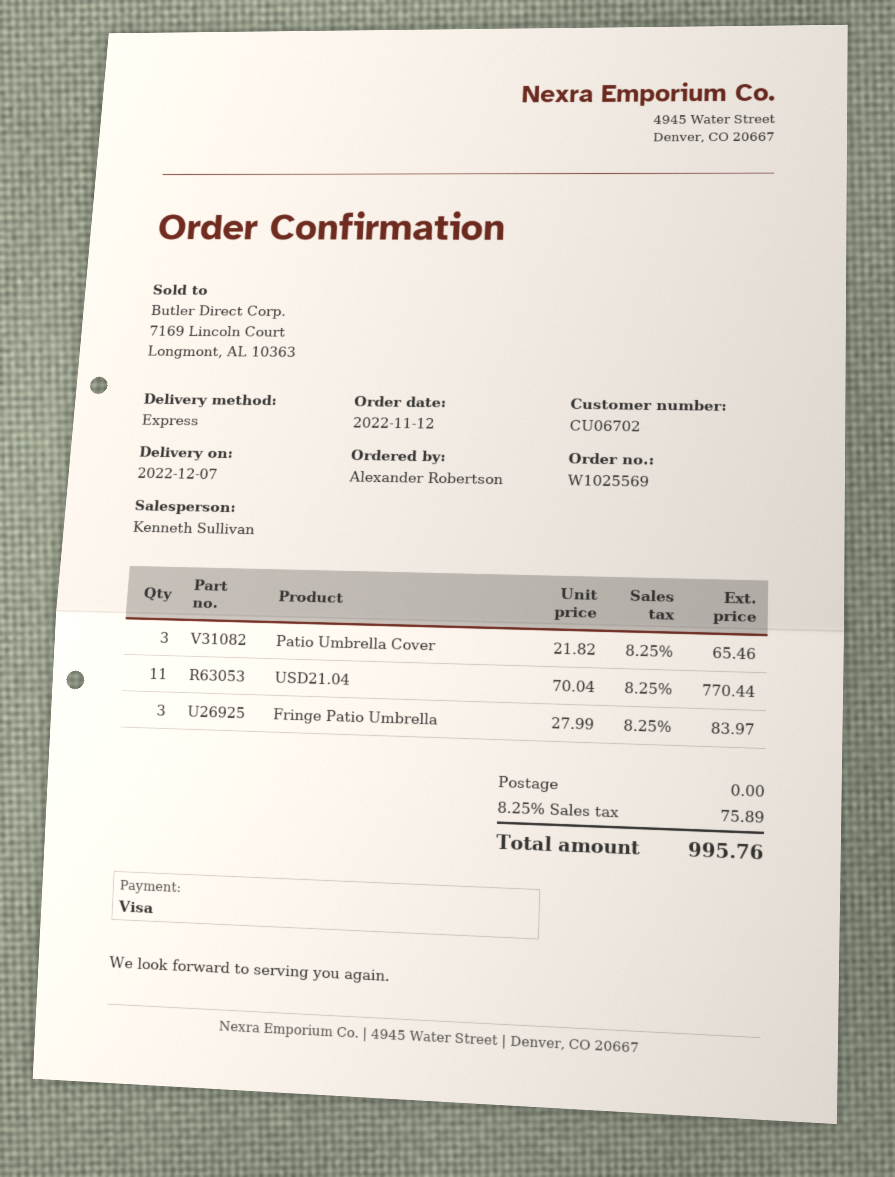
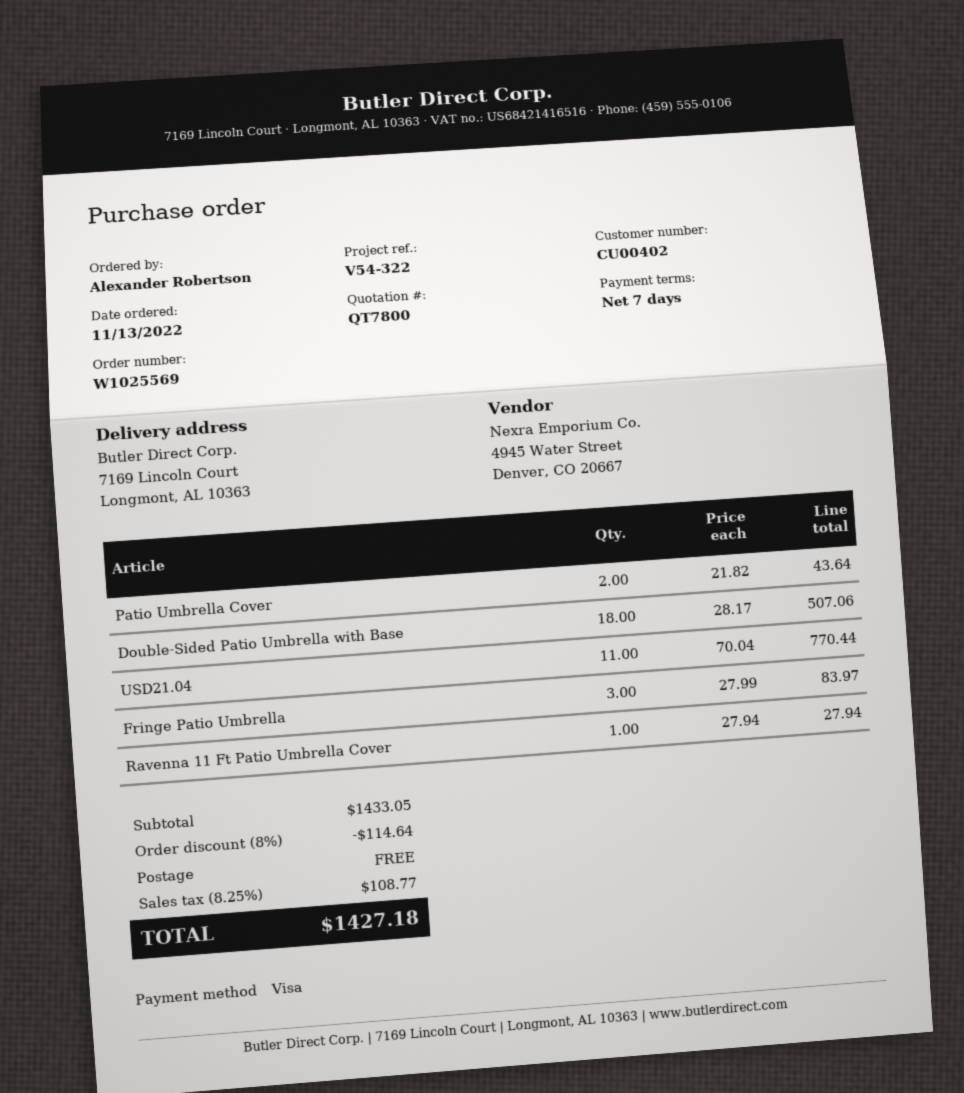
order date: 2022-11-12 -> 2022-11-13
customer number: CU06702 -> CU00402
Patio Umbrella Cover: 3 x 21.82 = 65.46 -> 2 x 21.82 = 43.64
Double‑Sided Patio Umbrella with Base: none -> 18 x 28.17 = 507.06
Ravenna 11 Ft Patio Umbrella Cover: none -> 1 x 27.94 = 27.94
discount: none -> 8% = 114.64
tax: 8.25% = 75.89 -> 8.25% = 108.77
total: 995.76 -> 1427.18

